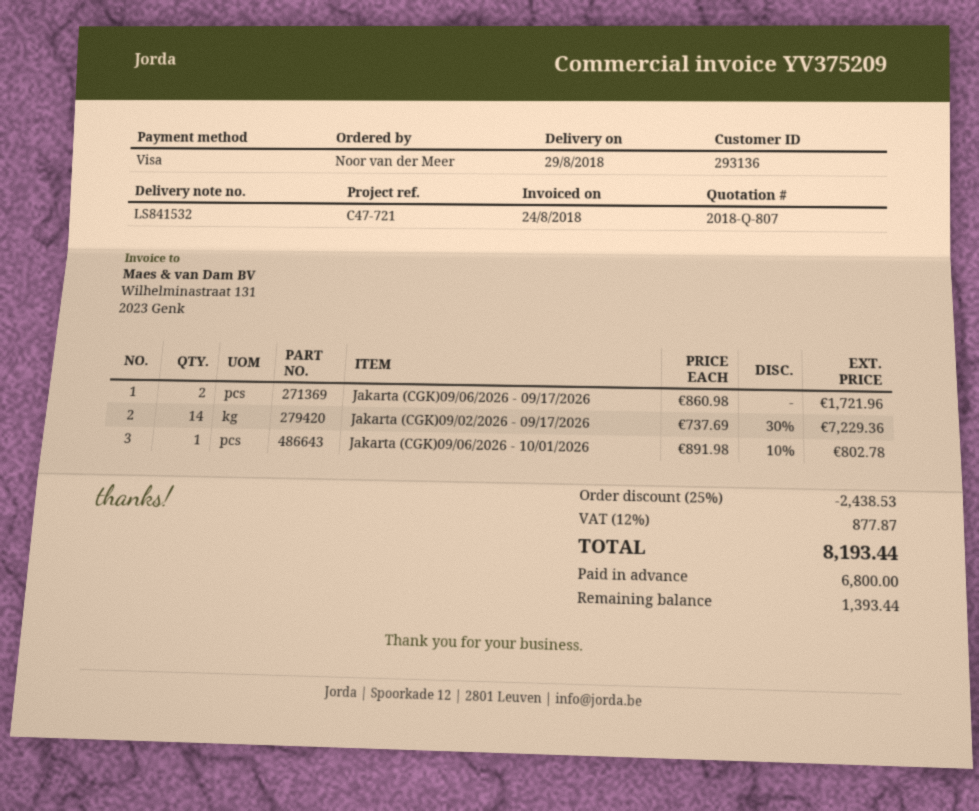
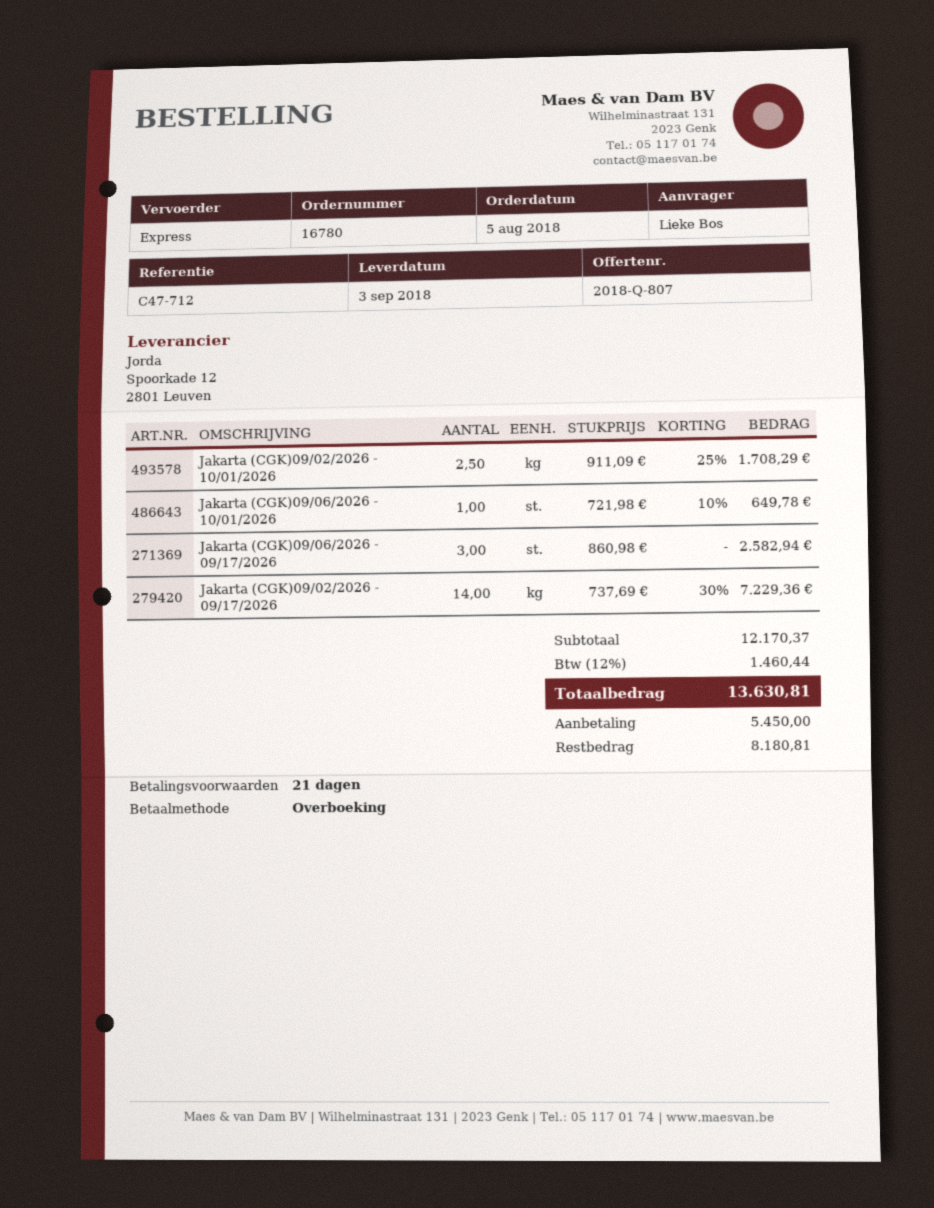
delivery date: 2018-08-29 -> 2018-09-03
reference: C47-721 -> C47-712
ordered by: Noor van der Meer -> Lieke Bos
payment method: Visa -> bank transfer
Jakarta (CGK)09/06/2026 - 09/17/2026: 2 x 860.98 = 1721.96 -> 3 x 860.98 = 2582.94
Jakarta (CGK)09/06/2026 - 10/01/2026: 1 x 891.98 - 10% = 802.78 -> 1 x 721.98 - 10% = 649.78
Jakarta (CGK)09/02/2026 - 10/01/2026: none -> 2.5 x 911.09 - 25% = 1708.29
discount: 25% = 2438.53 -> none
tax: 12% = 877.87 -> 12% = 1460.44
total: 8193.44 -> 13630.81
deposit: 6800.00 -> 5450.00
balance: 1393.44 -> 8180.81

